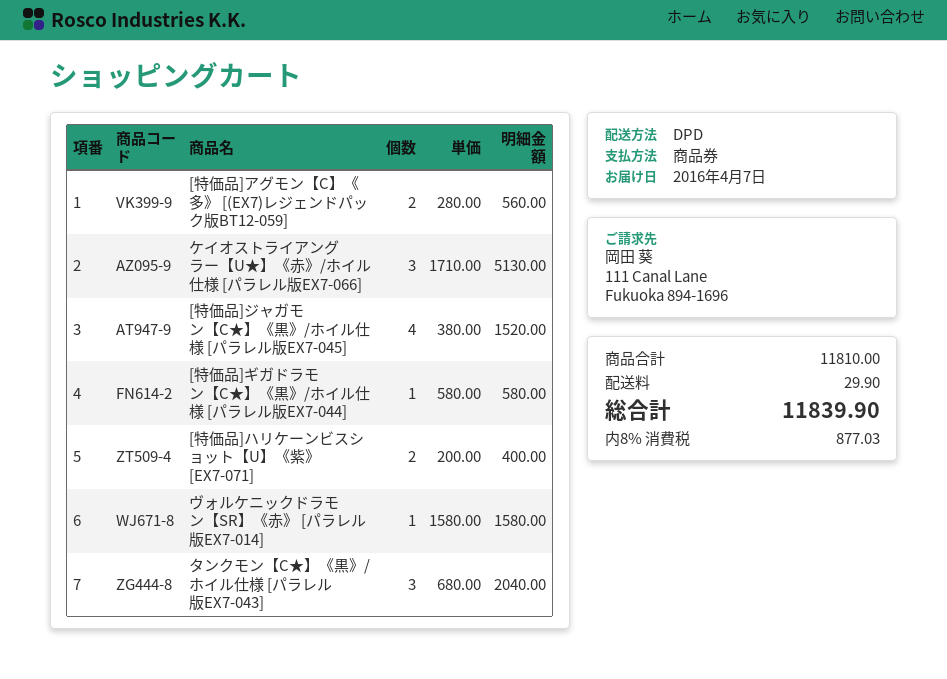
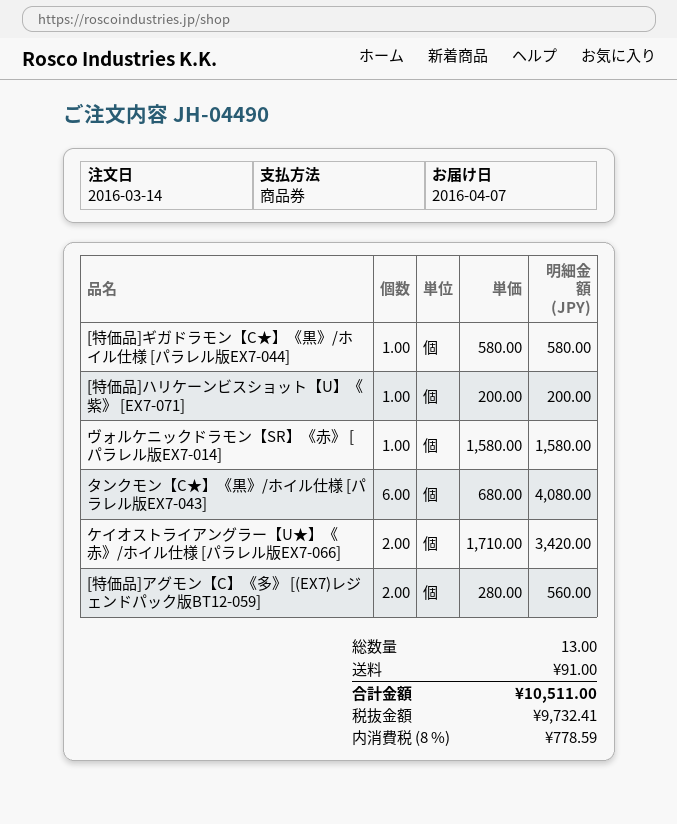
ケイオストライアングラー【U★】《赤》/ホイル仕様 [パラレル版EX7-066]: 3 x 1710.00 = 5130.00 -> 2 x 1710.00 = 3420.00
[特価品]ジャガモン【C★】《黒》/ホイル仕様 [パラレル版EX7-045]: 4 x 380.00 = 1520.00 -> none
[特価品]ハリケーンビスショット【U】《紫》 [EX7-071]: 2 x 200.00 = 400.00 -> 1 x 200.00 = 200.00
タンクモン【C★】《黒》/ホイル仕様 [パラレル版EX7-043]: 3 x 680.00 = 2040.00 -> 6 x 680.00 = 4080.00
shipping: 29.90 -> 91.00
tax: 8% = 877.03 -> 8% = 778.59
total: 11839.90 -> 10511.00

